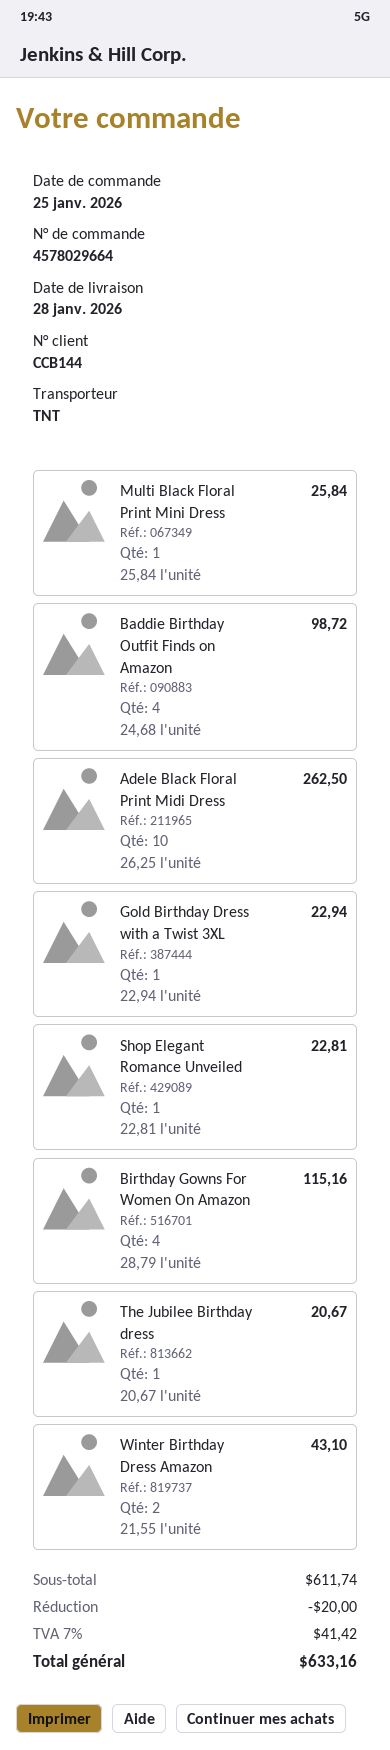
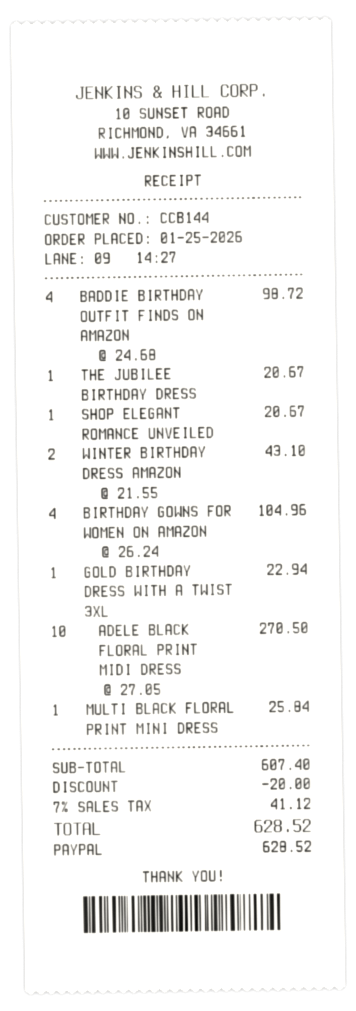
Adele Black Floral Print Midi Dress: 10 x 26.25 = 262.50 -> 10 x 27.05 = 270.50
Shop Elegant Romance Unveiled: 1 x 22.81 = 22.81 -> 1 x 20.67 = 20.67
Birthday Gowns For Women On Amazon: 4 x 28.79 = 115.16 -> 4 x 26.24 = 104.96
subtotal: 611.74 -> 607.40
tax: 7% = 41.42 -> 7% = 41.12
total: 633.16 -> 628.52

